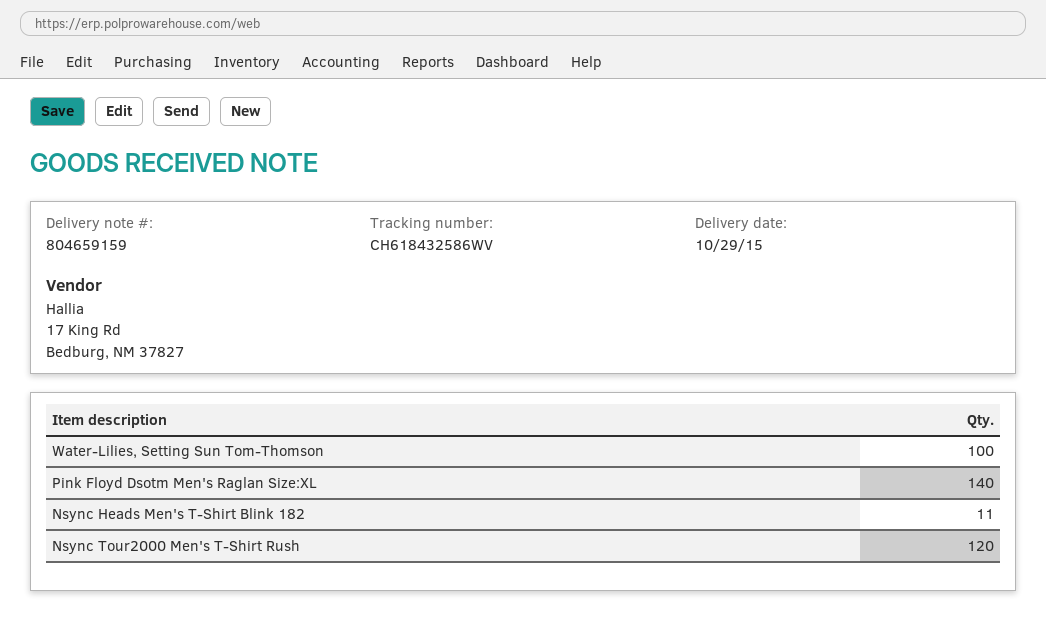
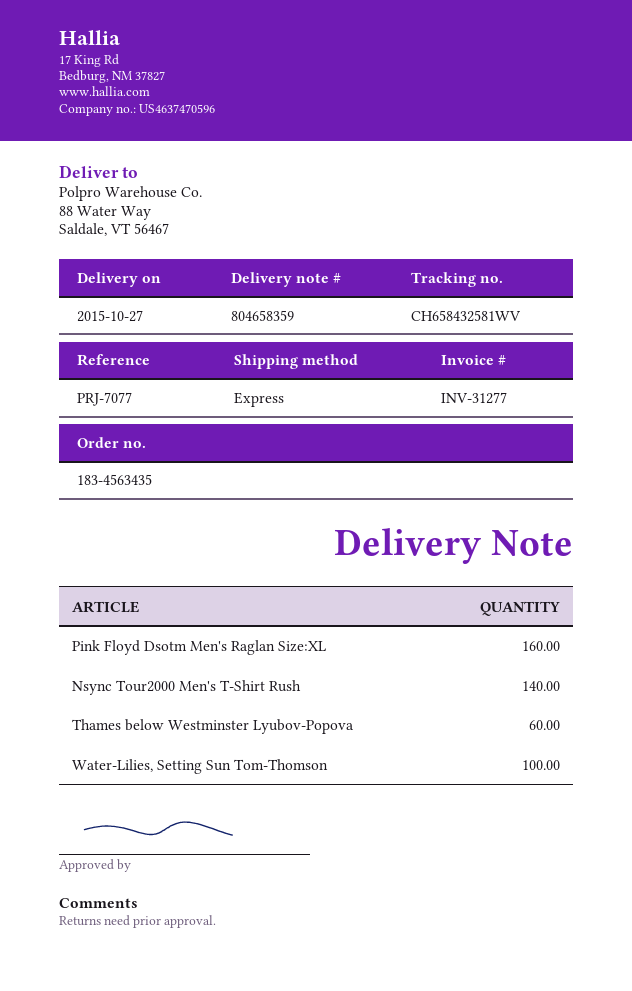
delivery note number: 804659159 -> 804658359
delivery date: 2015-10-29 -> 2015-10-27
tracking number: CH618432586WV -> CH658432581WV
Pink Floyd Dsotm Men's Raglan Size:XL: 140 -> 160
Nsync Heads Men's T-Shirt Blink 182: 11 -> none
Nsync Tour2000 Men's T-Shirt Rush: 120 -> 140
Thames below Westminster Lyubov-Popova: none -> 60

